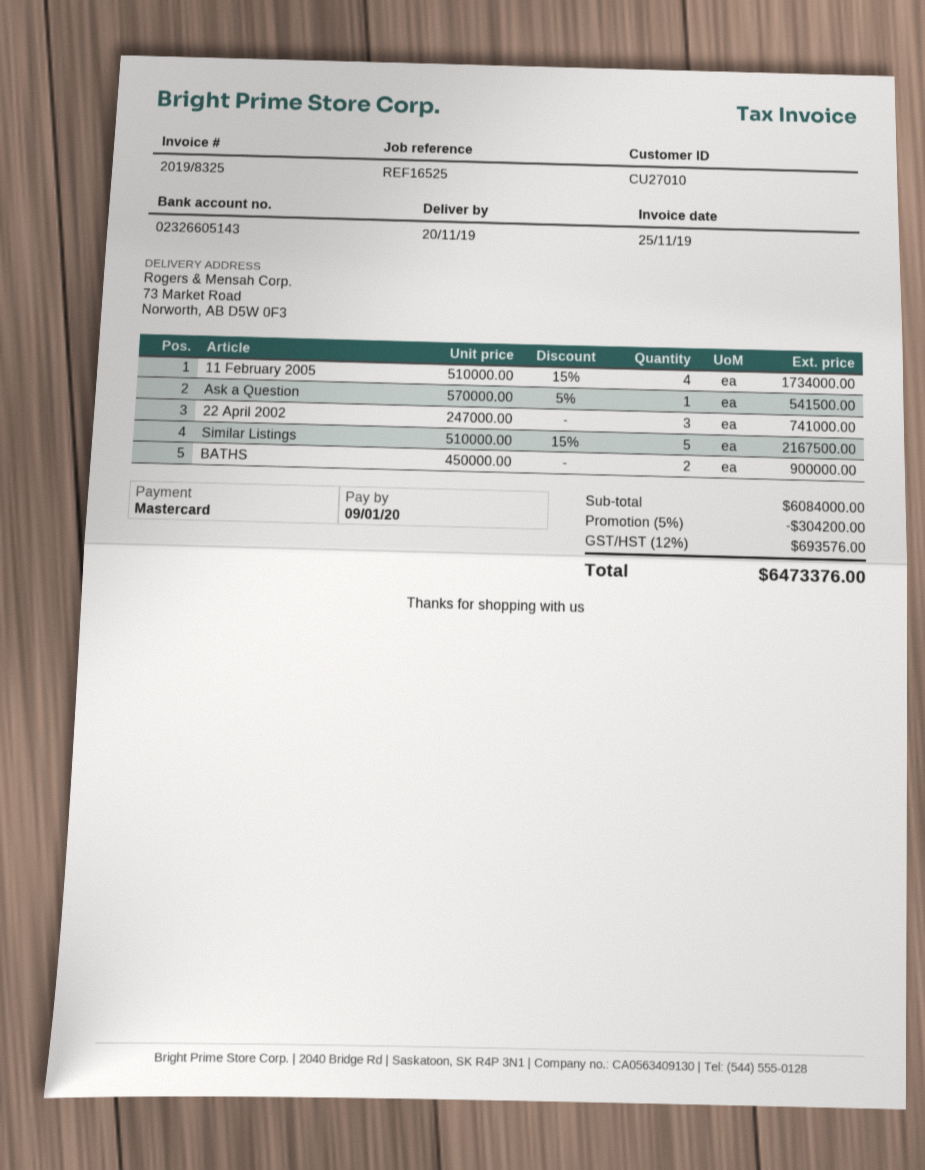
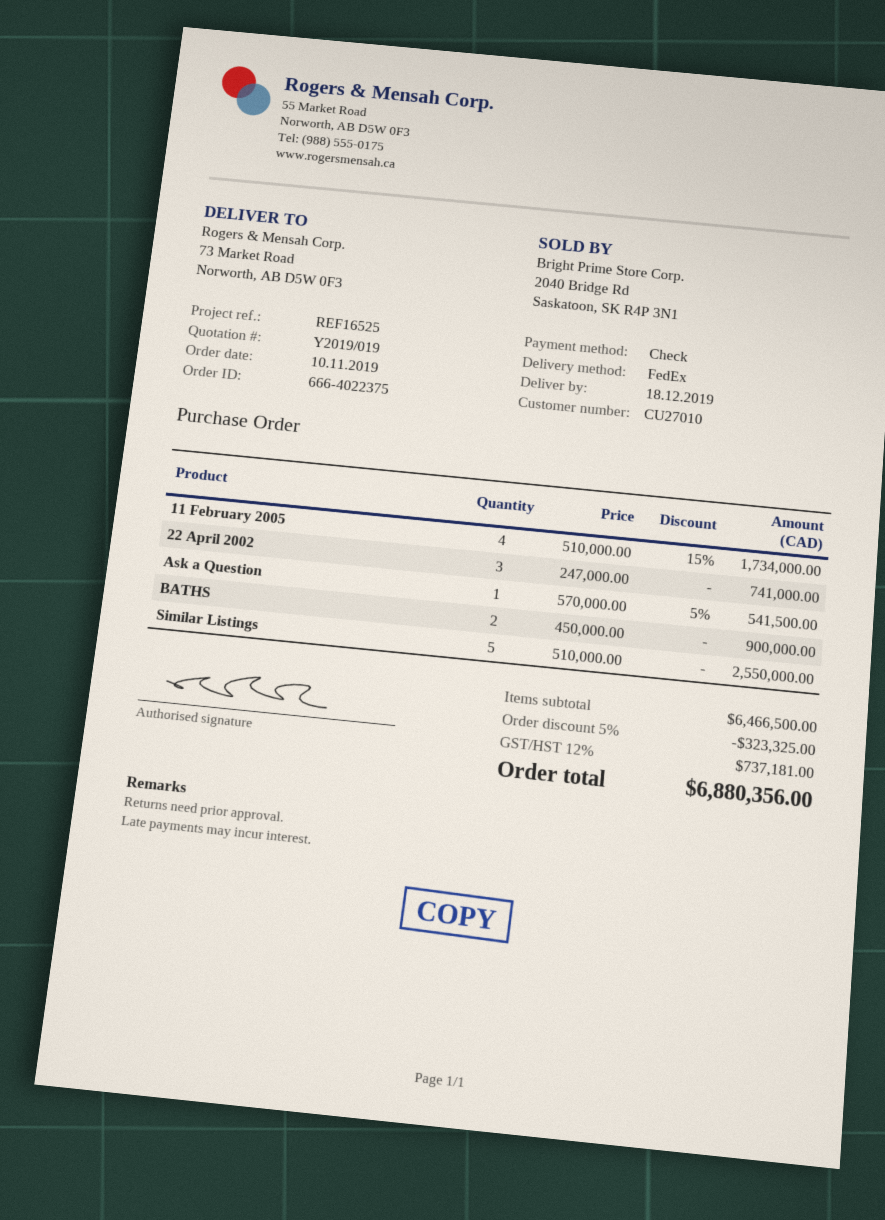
delivery date: 2019-11-20 -> 2019-12-18
payment method: Mastercard -> cheque
Similar Listings: 5 x 510000.00 - 15% = 2167500.00 -> 5 x 510000.00 = 2550000.00
subtotal: 6084000.00 -> 6466500.00
discount: 5% = 304200.00 -> 5% = 323325.00
tax: 12% = 693576.00 -> 12% = 737181.00
total: 6473376.00 -> 6880356.00

